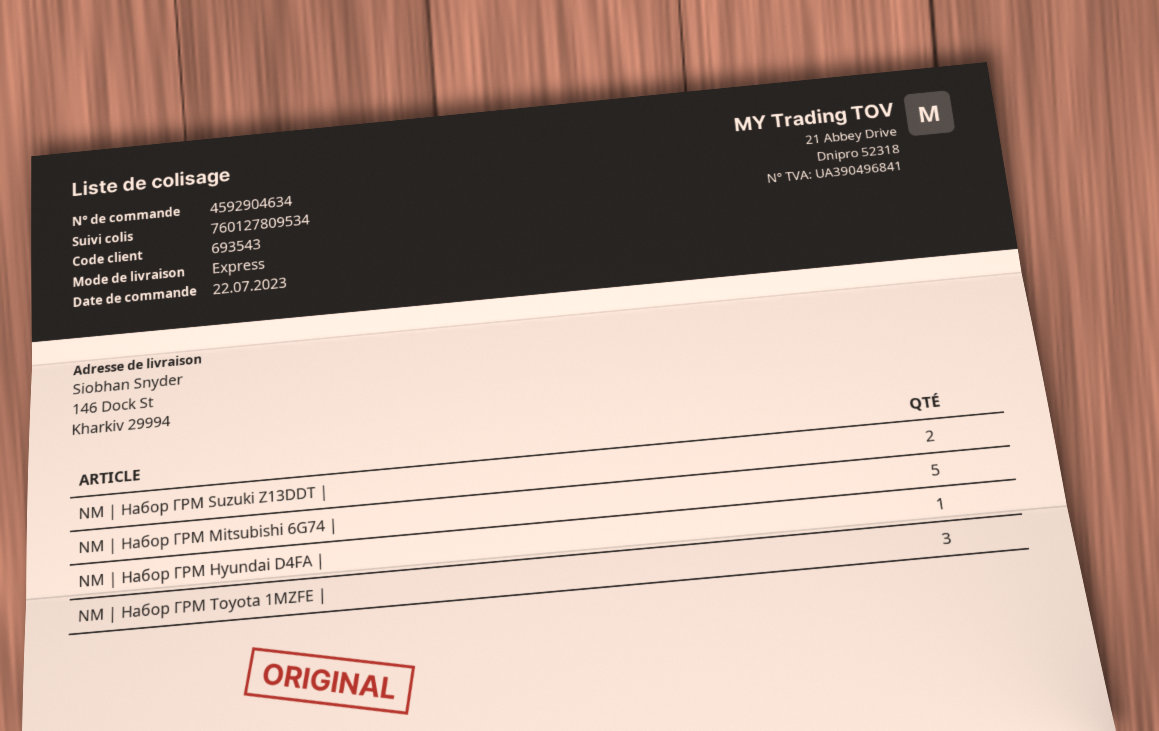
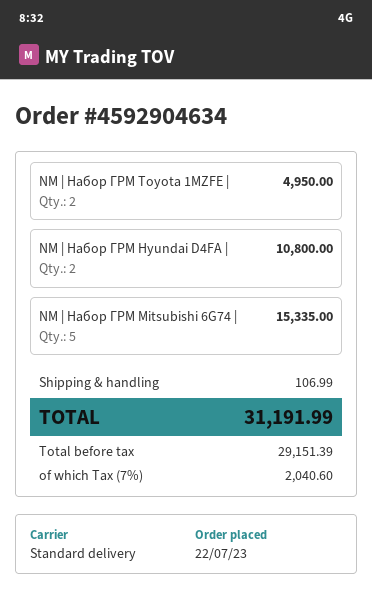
shipping method: express -> standard
NM | Набор ГРМ Suzuki Z13DDT |: 2 -> none
NM | Набор ГРМ Hyundai D4FA |: 1 -> 2
NM | Набор ГРМ Toyota 1MZFE |: 3 -> 2

